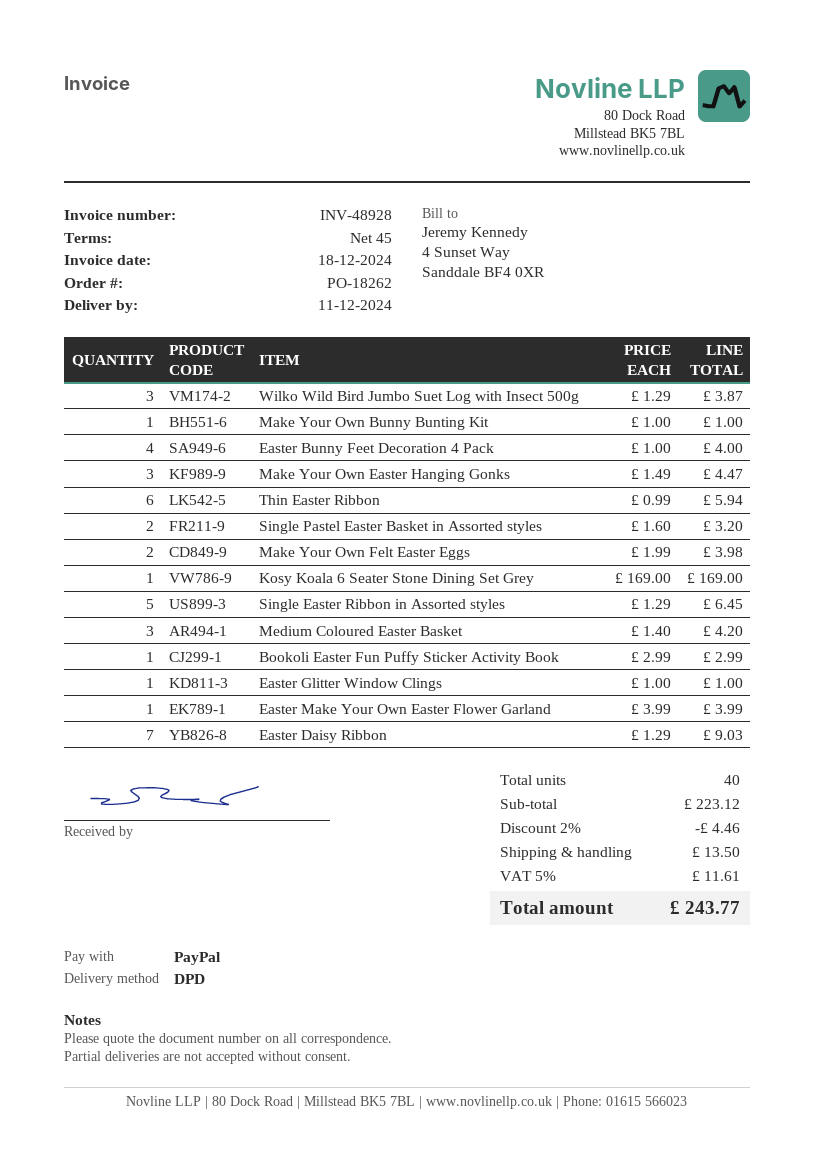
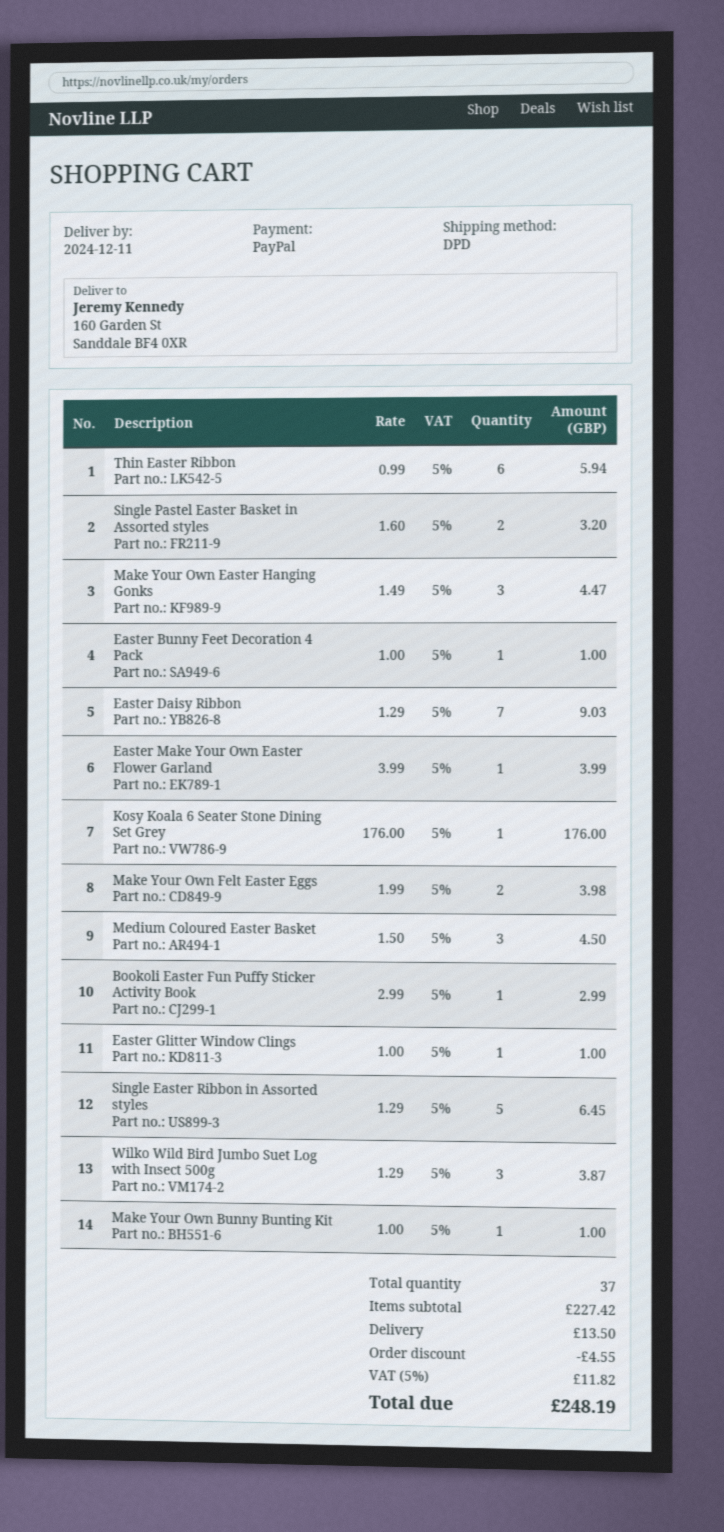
Easter Bunny Feet Decoration 4 Pack: 4 x 1.00 = 4.00 -> 1 x 1.00 = 1.00
Kosy Koala 6 Seater Stone Dining Set Grey: 1 x 169.00 = 169.00 -> 1 x 176.00 = 176.00
Medium Coloured Easter Basket: 3 x 1.40 = 4.20 -> 3 x 1.50 = 4.50
total quantity: 40 -> 37
subtotal: 223.12 -> 227.42
discount: 4.46 -> 4.55
tax: 5% = 11.61 -> 5% = 11.82
total: 243.77 -> 248.19

